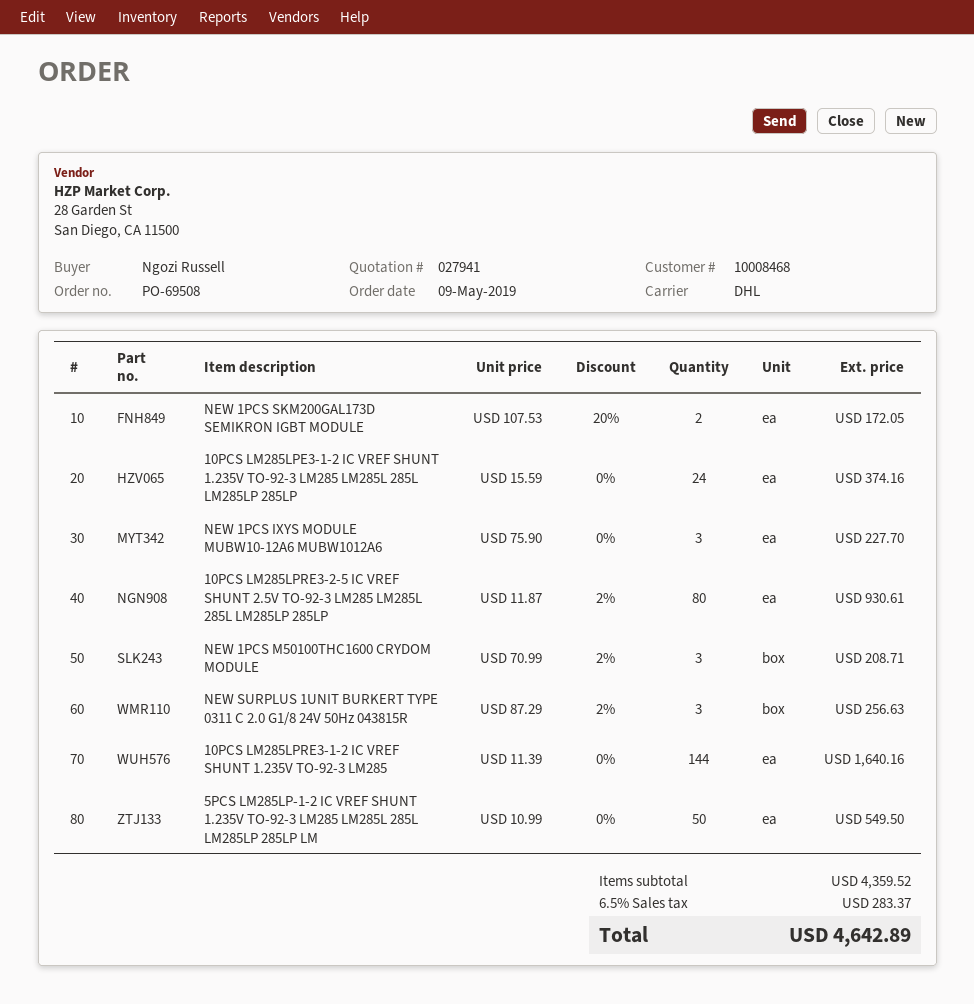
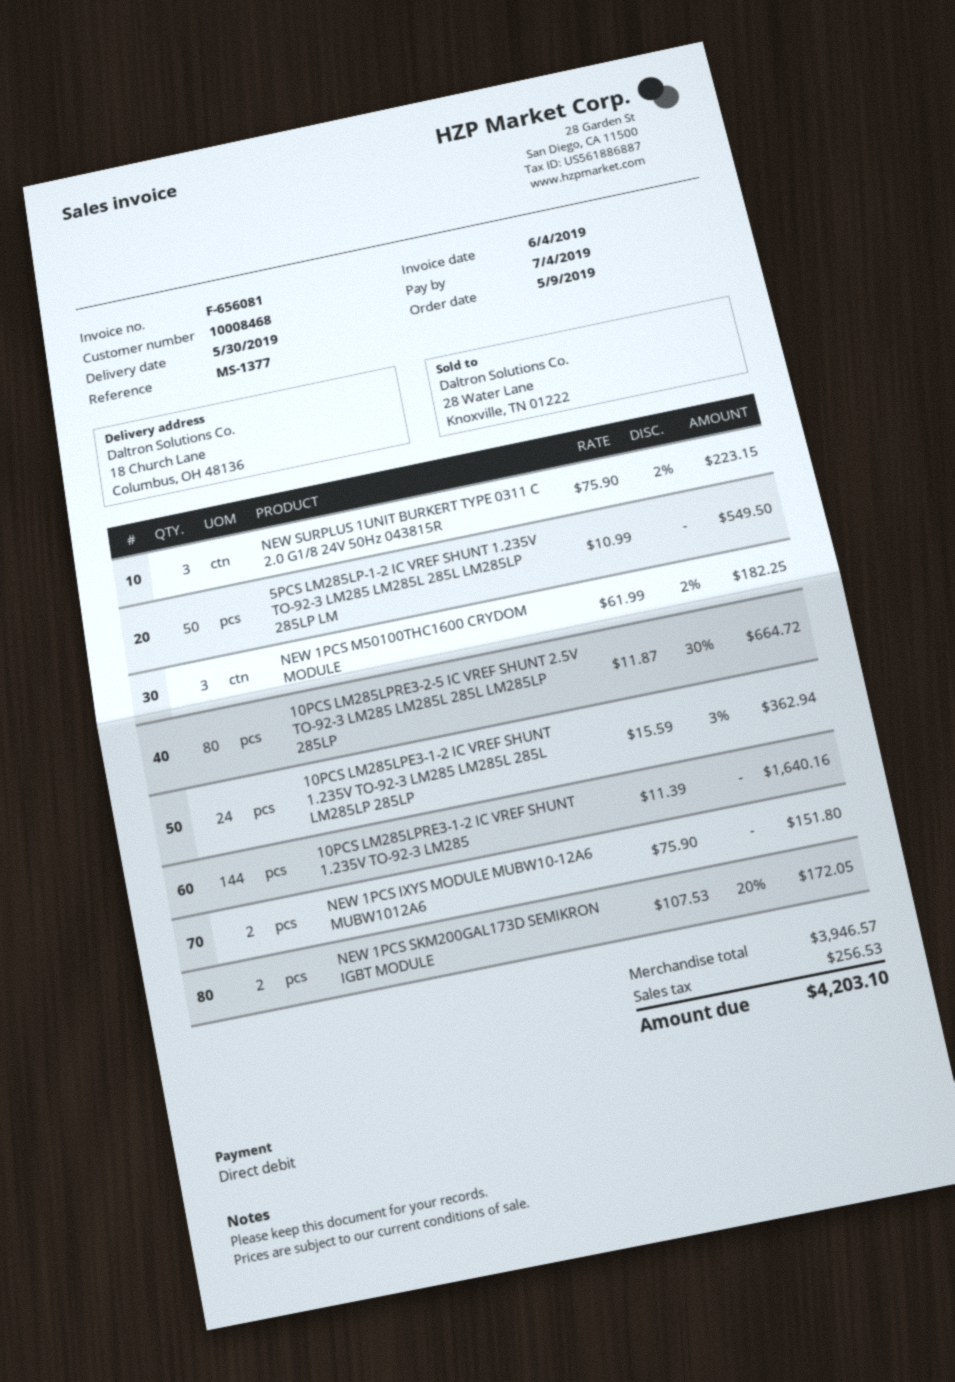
10PCS LM285LPE3-1-2 IC VREF SHUNT 1.235V TO-92-3 LM285 LM285L 285L LM285LP 285LP: 24 x 15.59 = 374.16 -> 24 x 15.59 - 3% = 362.94
NEW 1PCS IXYS MODULE MUBW10-12A6 MUBW1012A6: 3 x 75.90 = 227.70 -> 2 x 75.90 = 151.80
10PCS LM285LPRE3-2-5 IC VREF SHUNT 2.5V TO-92-3 LM285 LM285L 285L LM285LP 285LP: 80 x 11.87 - 2% = 930.61 -> 80 x 11.87 - 30% = 664.72
NEW 1PCS M50100THC1600 CRYDOM MODULE: 3 x 70.99 - 2% = 208.71 -> 3 x 61.99 - 2% = 182.25
NEW SURPLUS 1UNIT BURKERT TYPE 0311 C 2.0 G1/8 24V 50Hz 043815R: 3 x 87.29 - 2% = 256.63 -> 3 x 75.90 - 2% = 223.15
subtotal: 4359.52 -> 3946.57
tax: 283.37 -> 256.53
total: 4642.89 -> 4203.10

